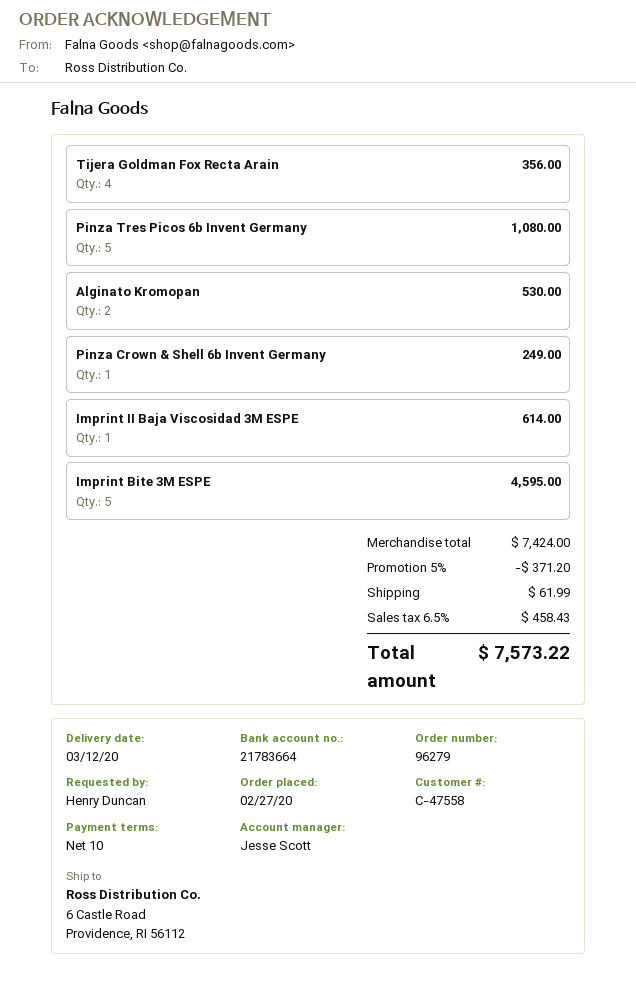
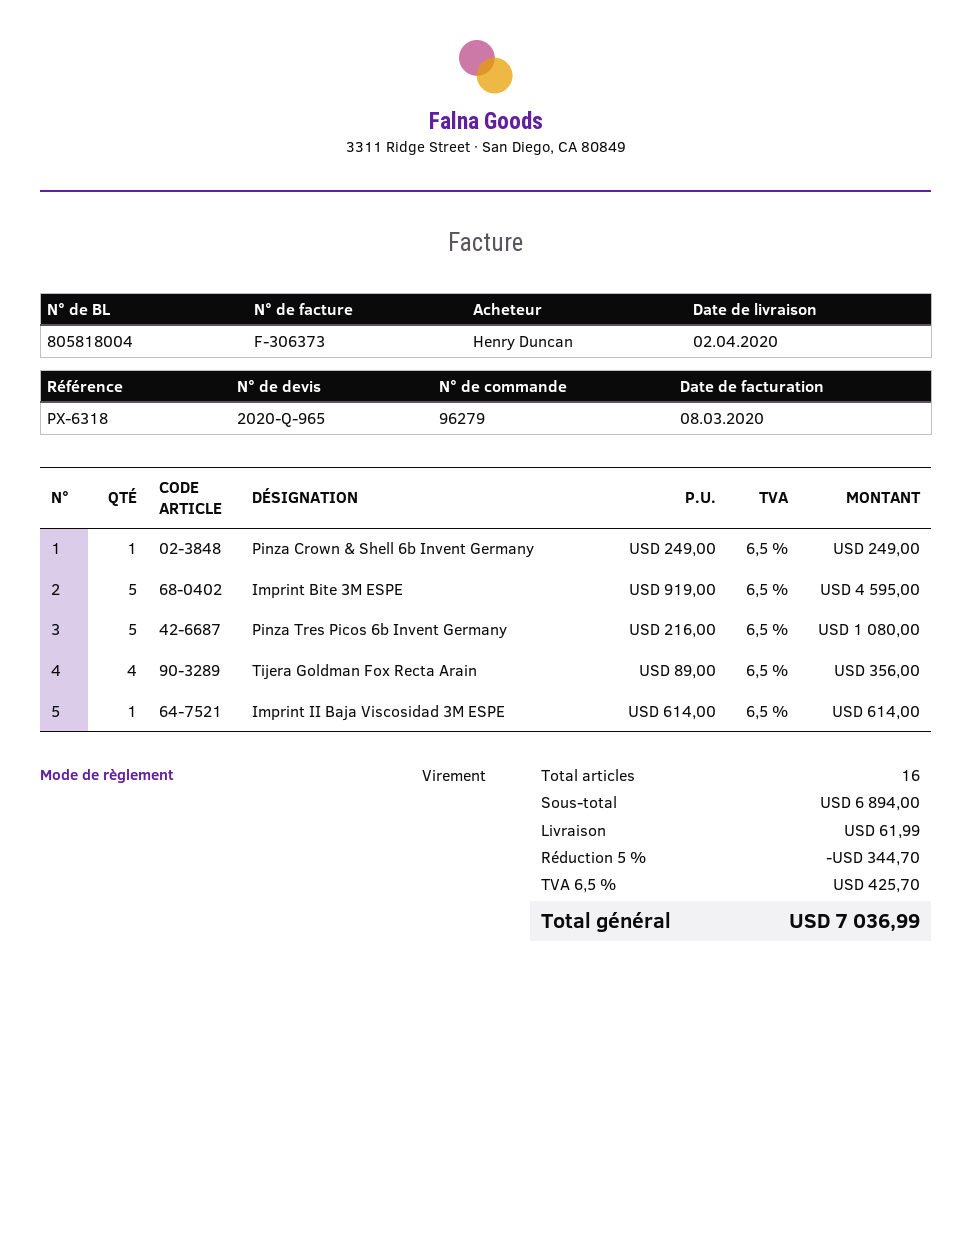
delivery date: 2020-03-12 -> 2020-04-02
Alginato Kromopan: 2 for 530.00 -> none
subtotal: 7424.00 -> 6894.00
discount: 5% = 371.20 -> 5% = 344.70
tax: 6.5% = 458.43 -> 6.5% = 425.70
total: 7573.22 -> 7036.99

